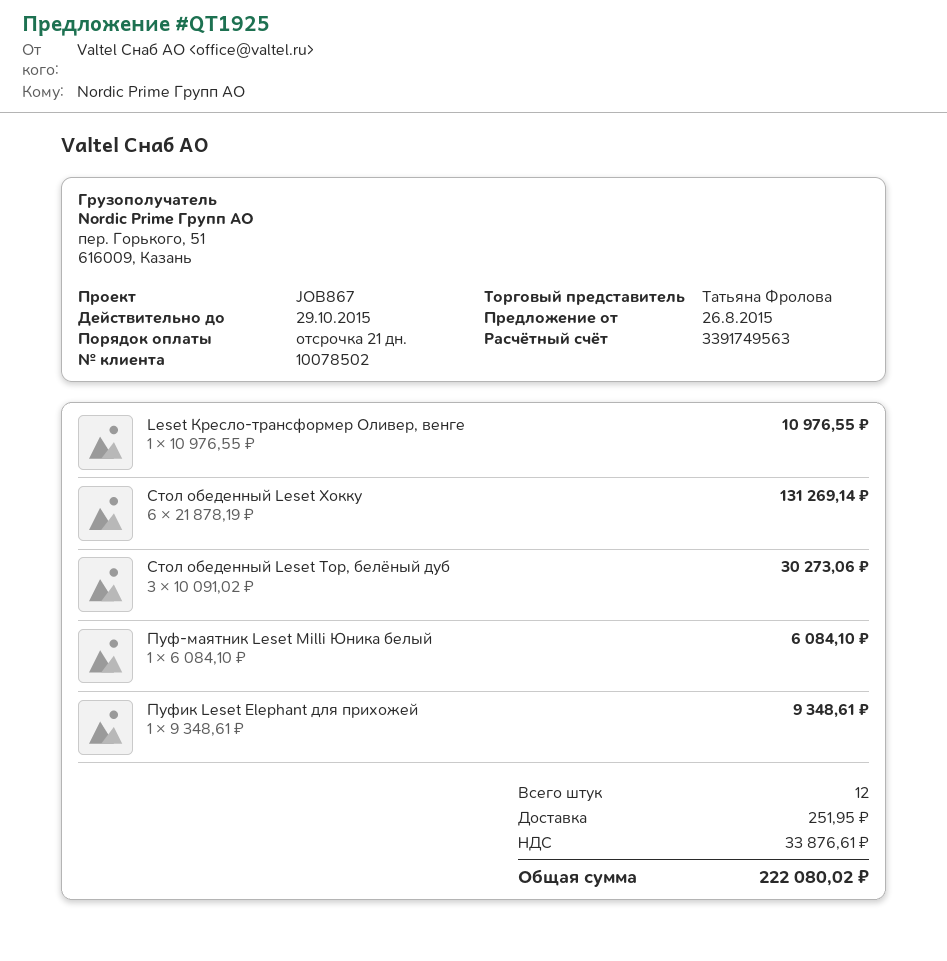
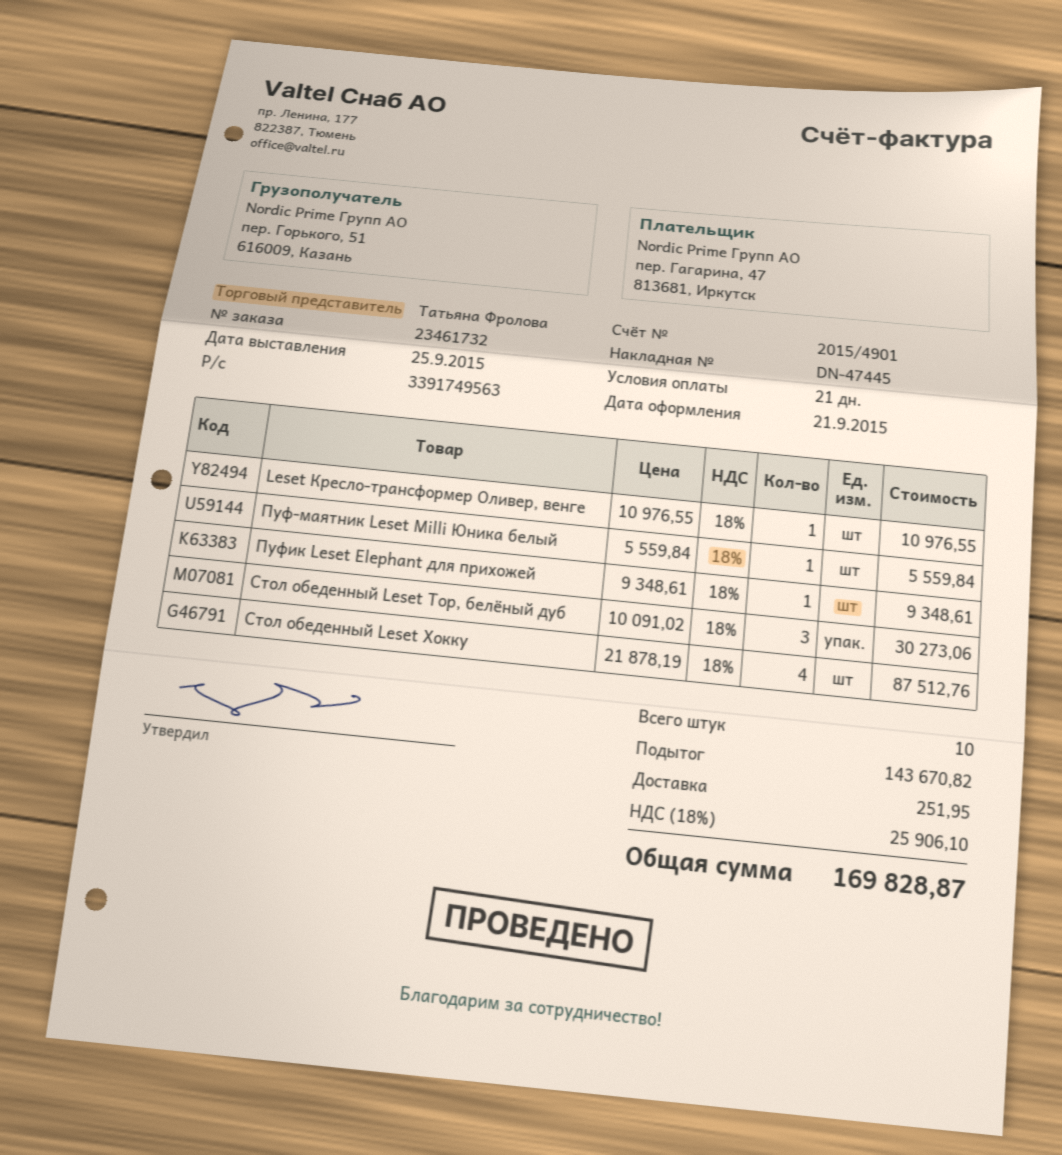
Стол обеденный Leset Хокку: 6 x 21878.19 = 131269.14 -> 4 x 21878.19 = 87512.76
Пуф-маятник Leset Milli Юника белый: 1 x 6084.10 = 6084.10 -> 1 x 5559.84 = 5559.84
total quantity: 12 -> 10
tax: 33876.61 -> 25906.10
total: 222080.02 -> 169828.87

